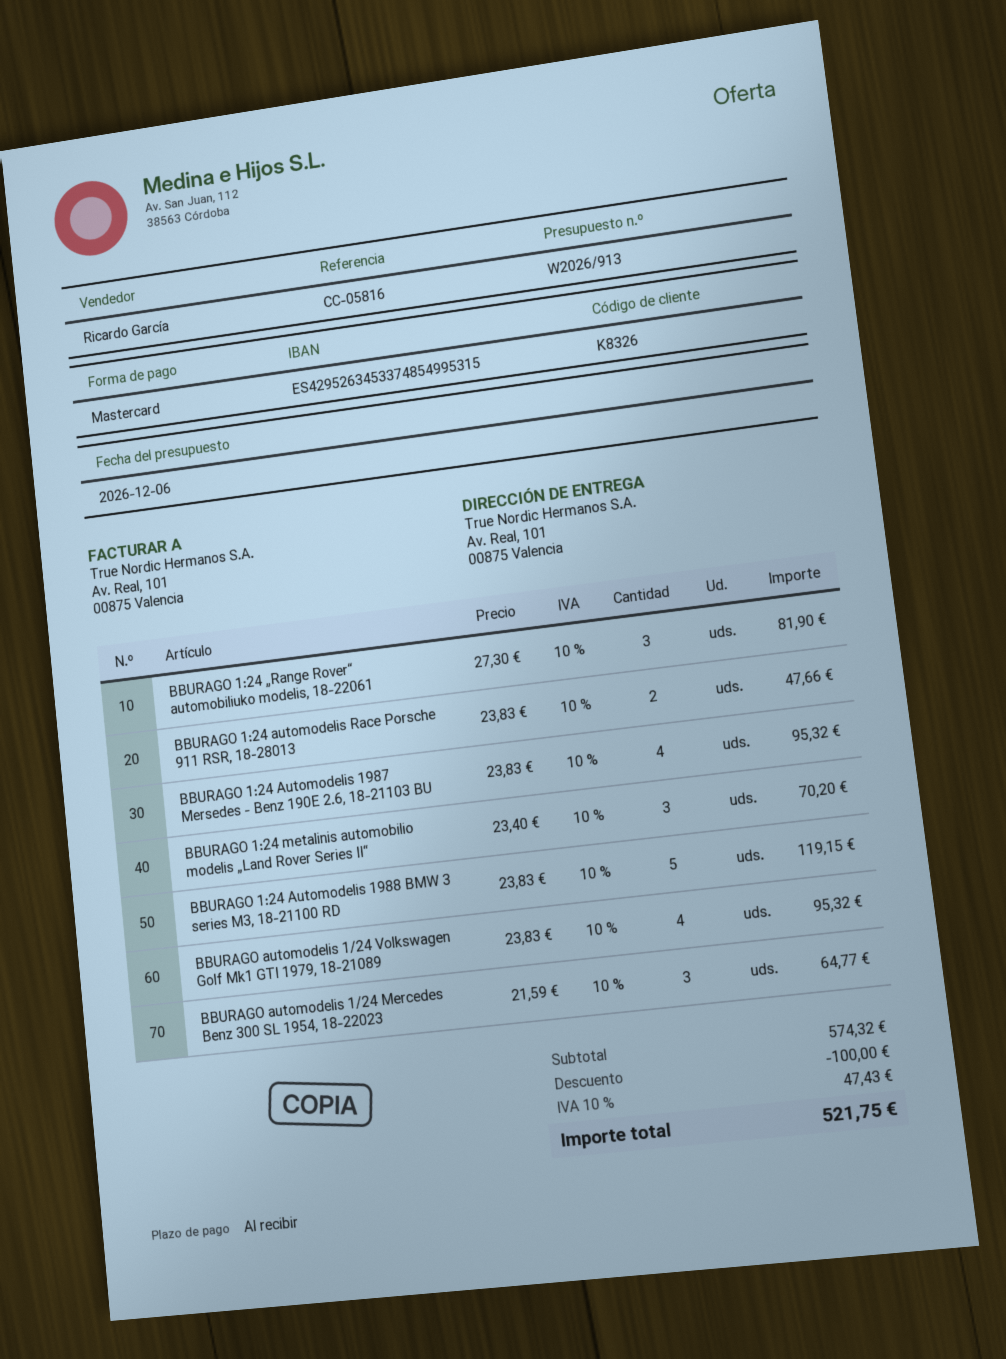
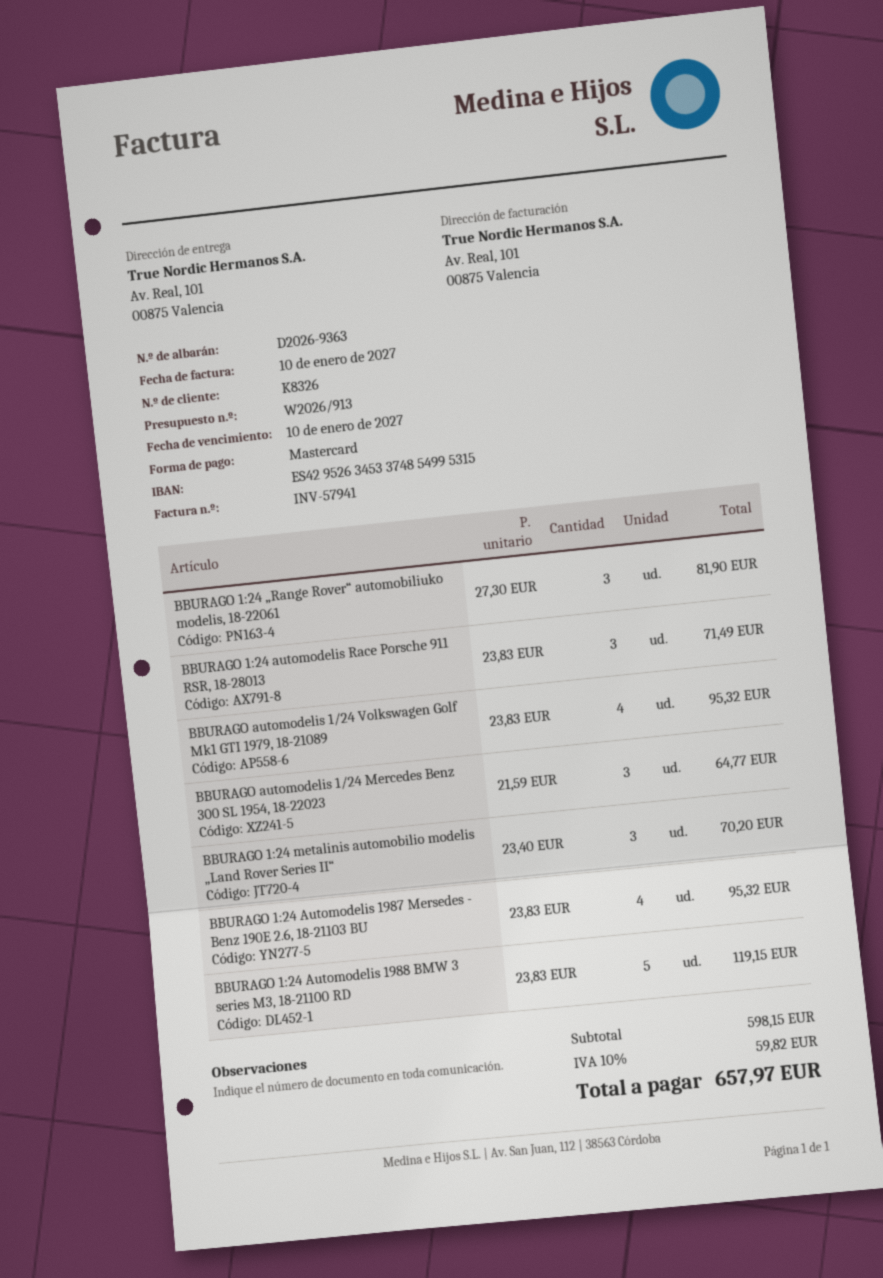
BBURAGO 1:24 automodelis Race Porsche 911 RSR, 18-28013: 2 x 23.83 = 47.66 -> 3 x 23.83 = 71.49
subtotal: 574.32 -> 598.15
discount: 100.00 -> none
tax: 10% = 47.43 -> 10% = 59.82
total: 521.75 -> 657.97

